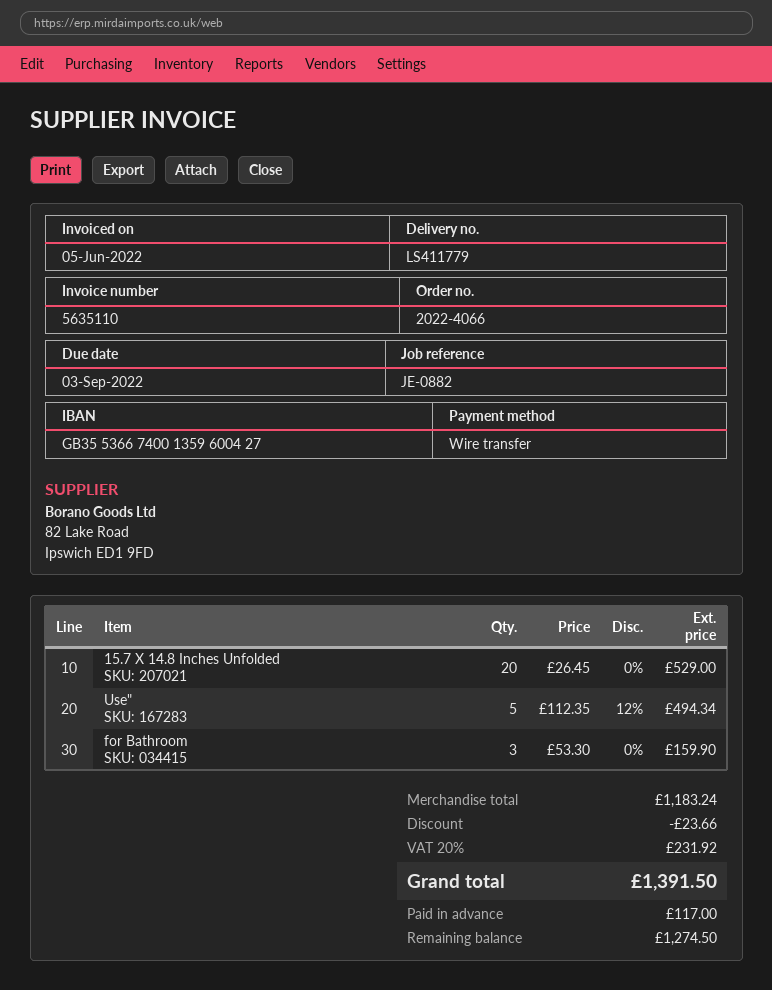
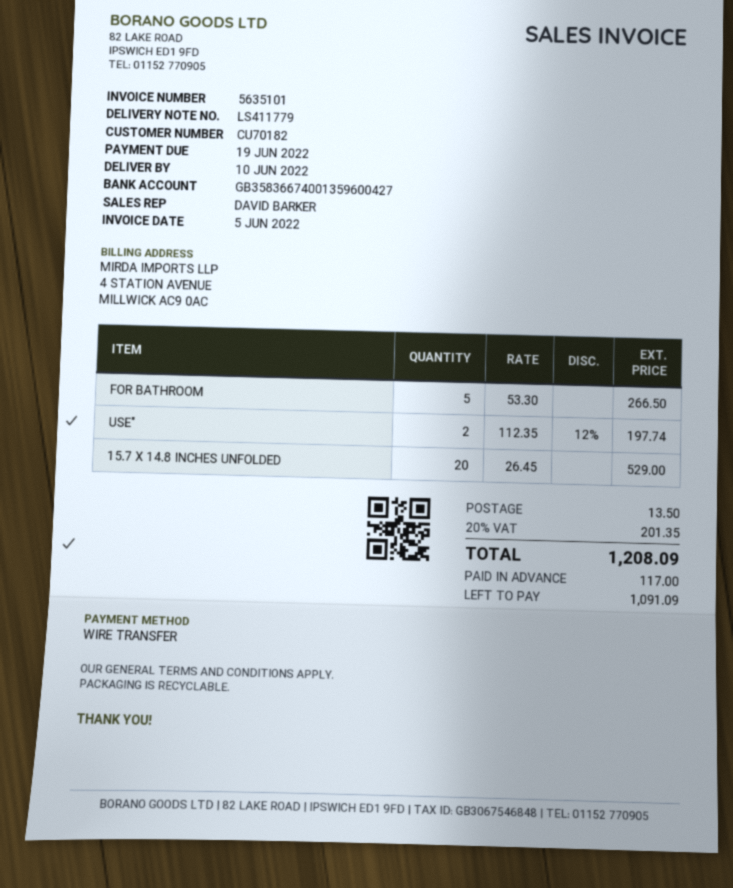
invoice number: 5635110 -> 5635101
due date: 2022-09-03 -> 2022-06-19
bank account: GB35536674001359600427 -> GB35836674001359600427
Use": 5 x 112.35 - 12% = 494.34 -> 2 x 112.35 - 12% = 197.74
for Bathroom: 3 x 53.30 = 159.90 -> 5 x 53.30 = 266.50
discount: 23.66 -> none
shipping: none -> 13.50
tax: 20% = 231.92 -> 20% = 201.35
total: 1391.50 -> 1208.09
balance: 1274.50 -> 1091.09

